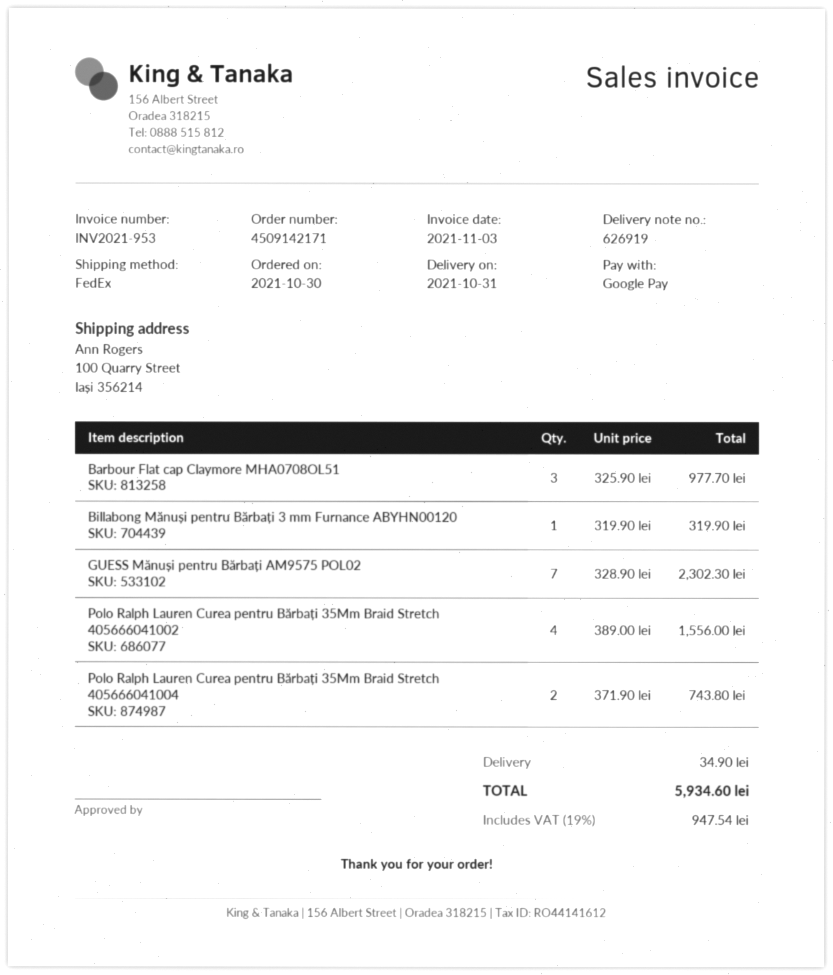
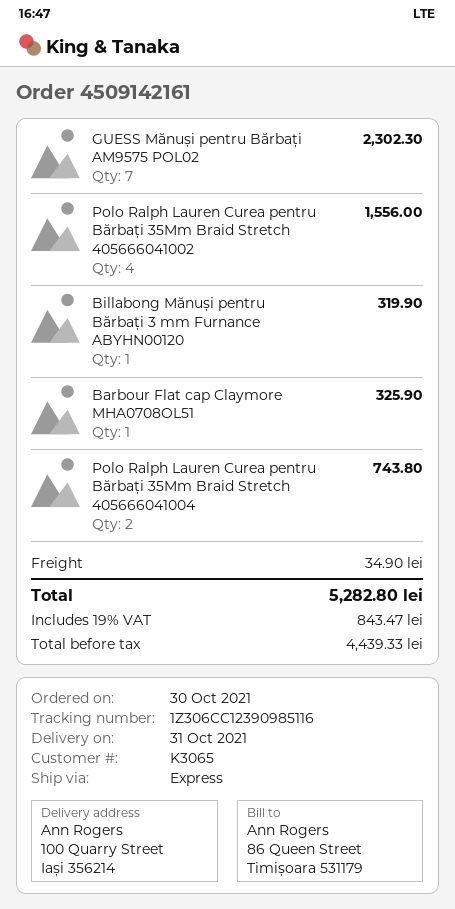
order number: 4509142171 -> 4509142161
shipping method: FedEx -> express
Barbour Flat cap Claymore MHA0708OL51: 3 for 977.70 -> 1 for 325.90
tax: 19% = 947.54 -> 19% = 843.47
total: 5934.60 -> 5282.80

